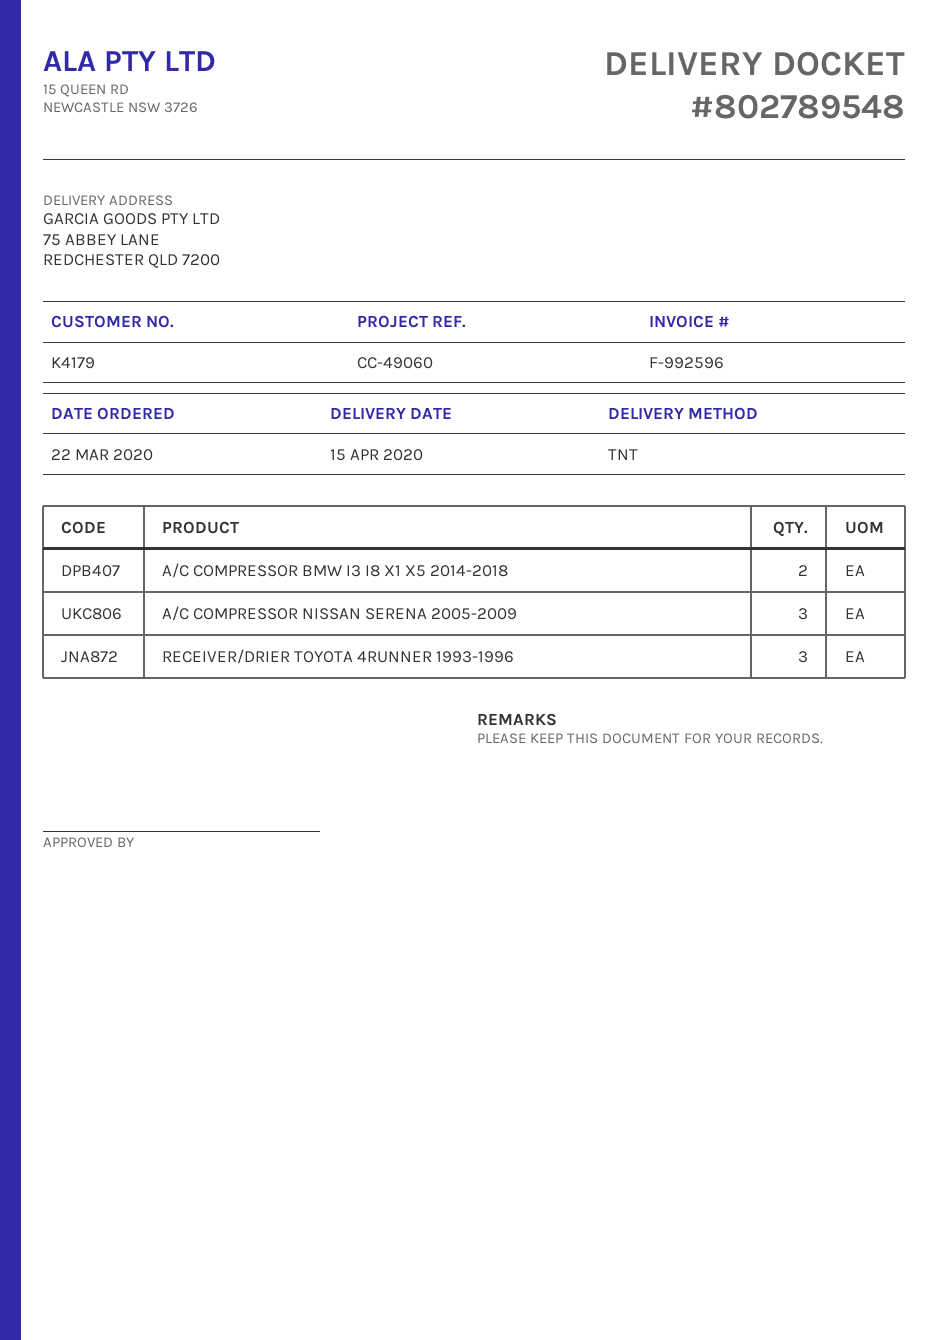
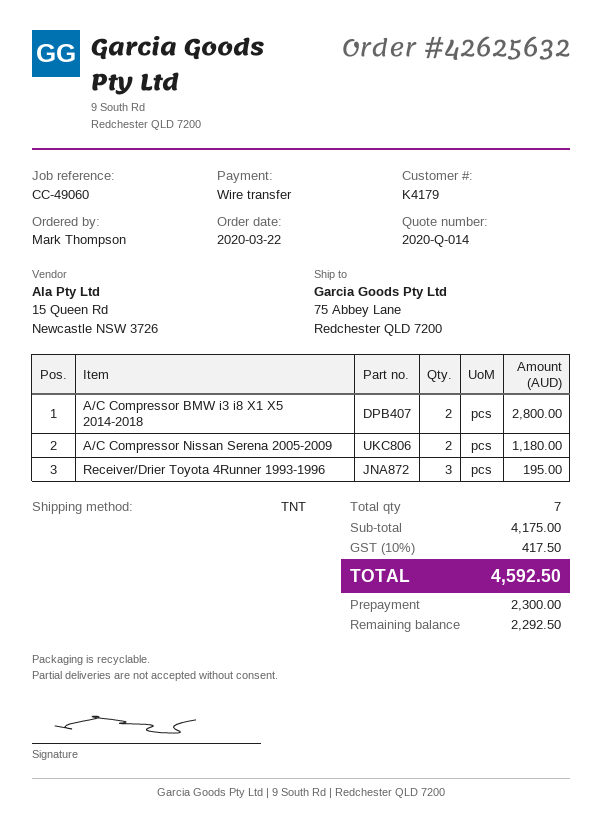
A/C COMPRESSOR NISSAN SERENA 2005-2009: 3 -> 2

